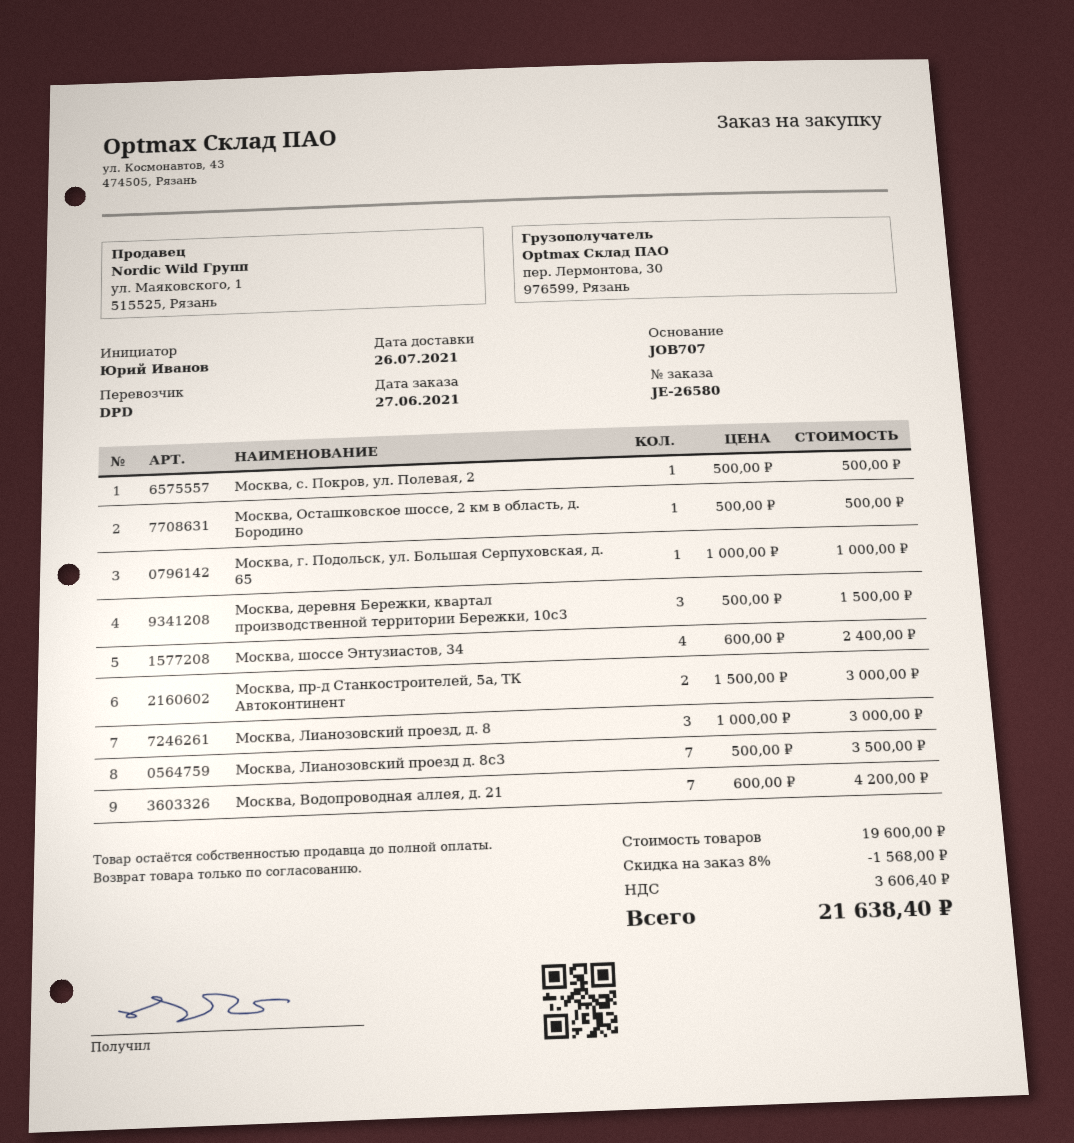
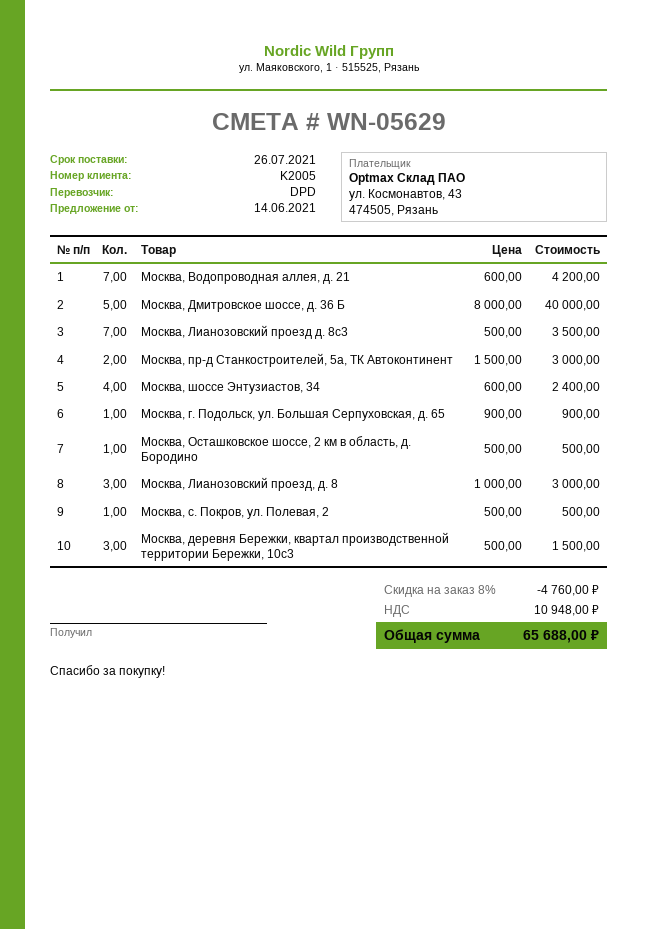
Москва, г. Подольск, ул. Большая Серпуховская, д. 65: 1 x 1000.00 = 1000.00 -> 1 x 900.00 = 900.00
Москва, Дмитровское шоссе, д. 36 Б: none -> 5 x 8000.00 = 40000.00
discount: 8% = 1568.00 -> 8% = 4760.00
tax: 3606.40 -> 10948.00
total: 21638.40 -> 65688.00

